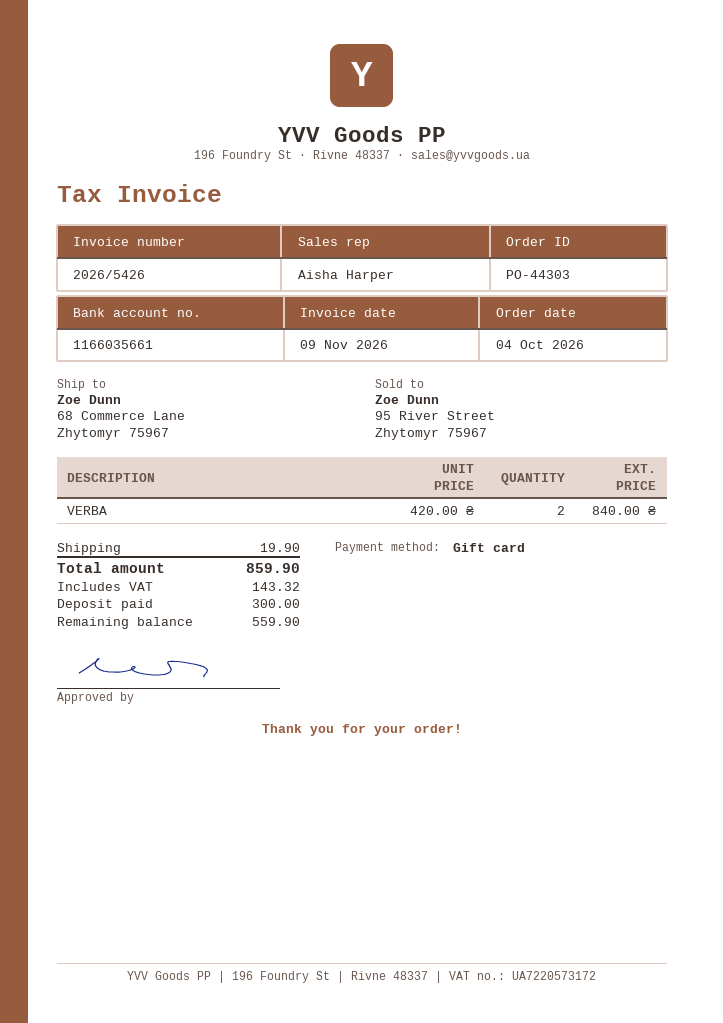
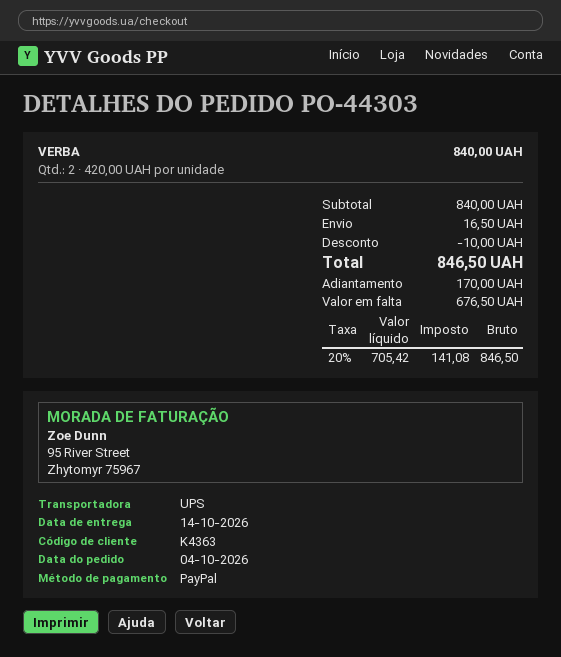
payment method: gift card -> PayPal
discount: none -> 10.00
shipping: 19.90 -> 16.50
tax: 143.32 -> 141.08
total: 859.90 -> 846.50
deposit: 300.00 -> 170.00
balance: 559.90 -> 676.50

